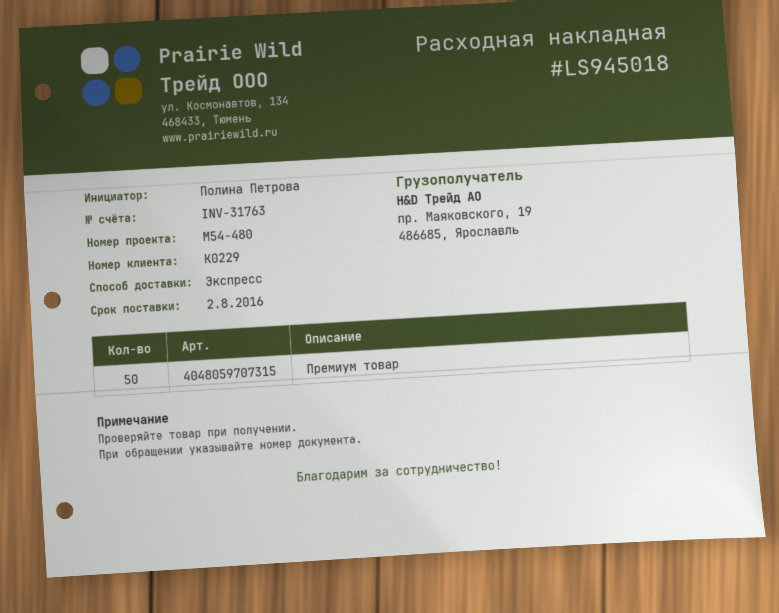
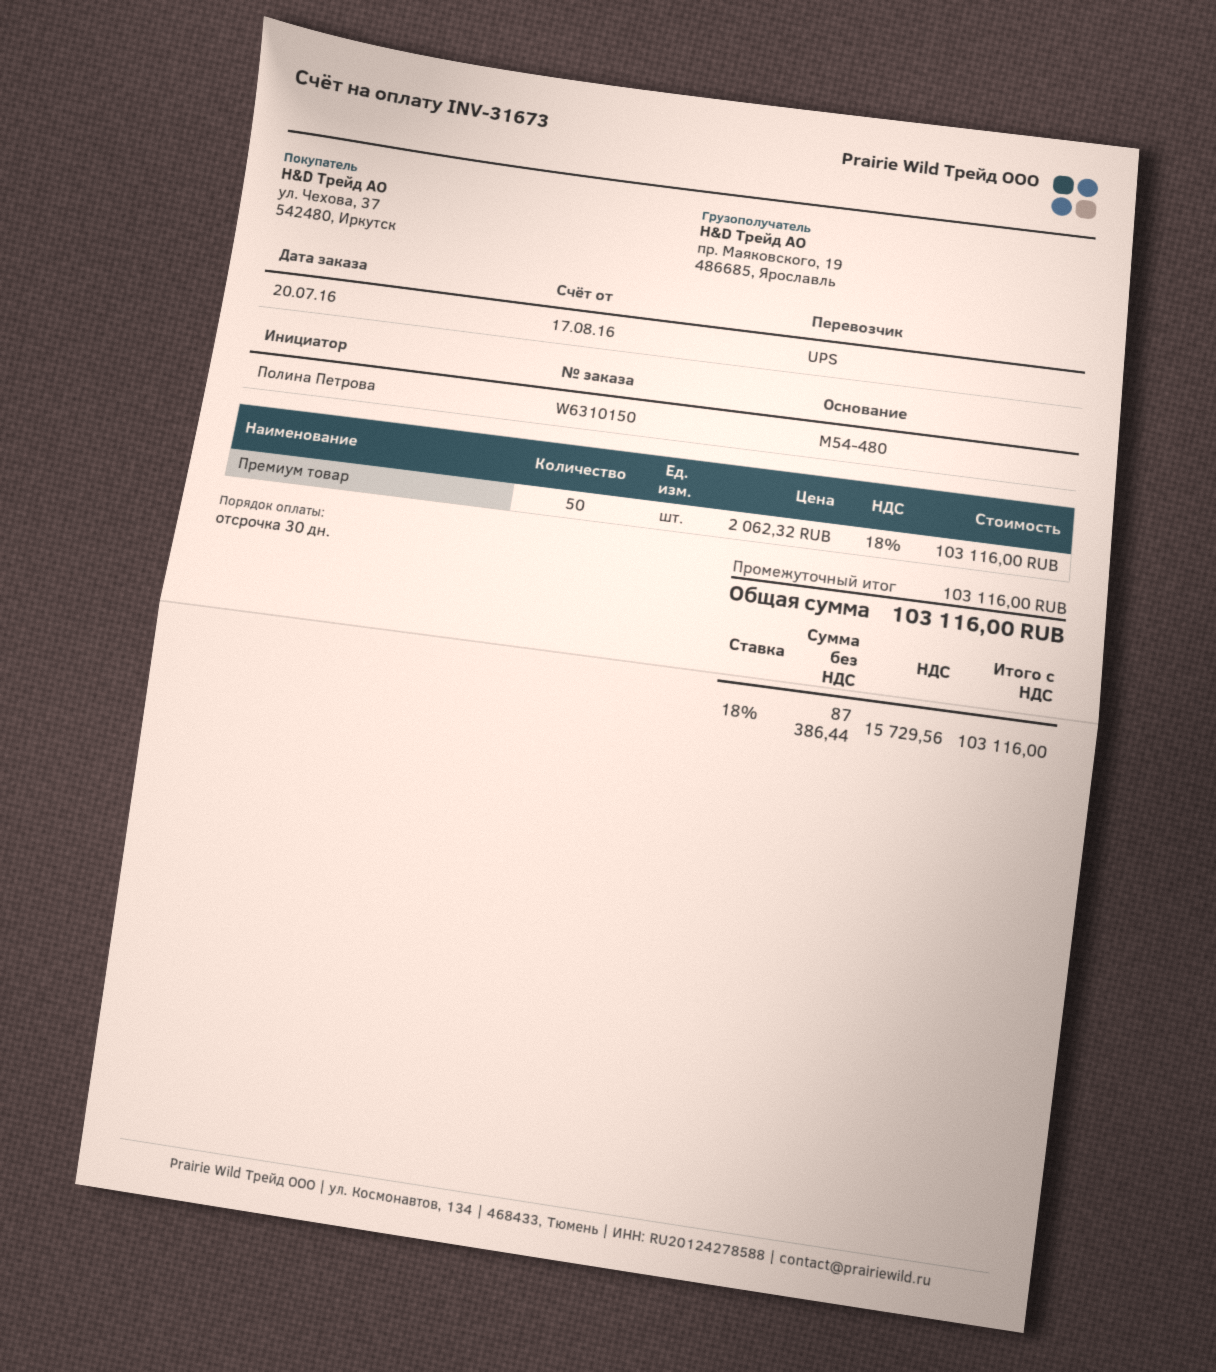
invoice number: INV-31763 -> INV-31673
shipping method: express -> UPS

